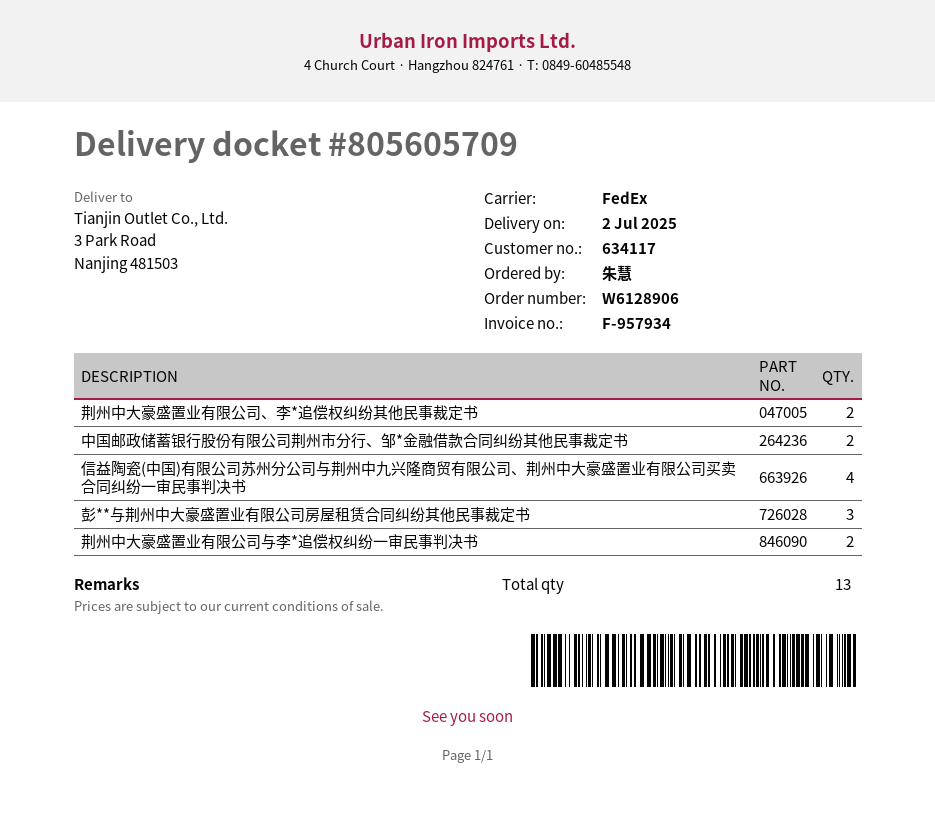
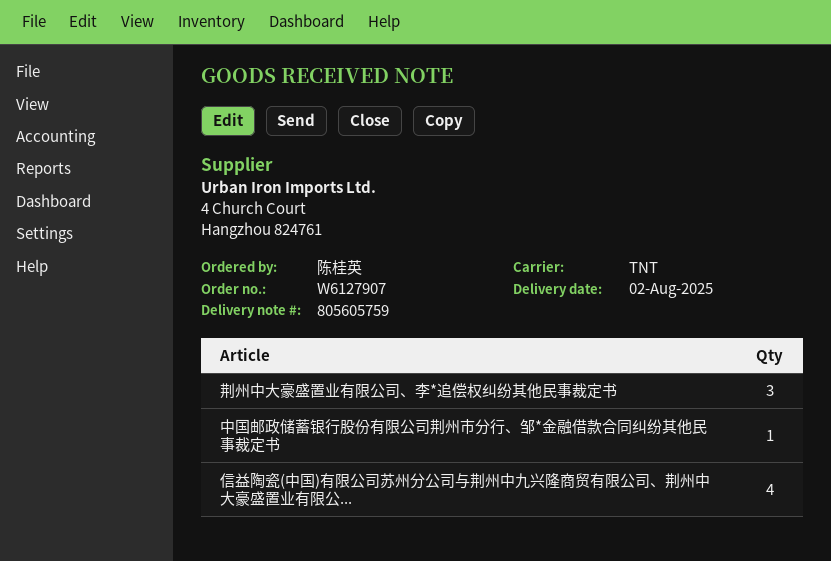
order number: W6128906 -> W6127907
delivery note number: 805605709 -> 805605759
delivery date: 2025-07-02 -> 2025-08-02
ordered by: 朱慧 -> 陈桂英
shipping method: FedEx -> TNT
荆州中大豪盛置业有限公司、李*追偿权纠纷其他民事裁定书: 2 -> 3
中国邮政储蓄银行股份有限公司荆州市分行、邹*金融借款合同纠纷其他民事裁定书: 2 -> 1
彭**与荆州中大豪盛置业有限公司房屋租赁合同纠纷其他民事裁定书: 3 -> none
荆州中大豪盛置业有限公司与李*追偿权纠纷一审民事判决书: 2 -> none

